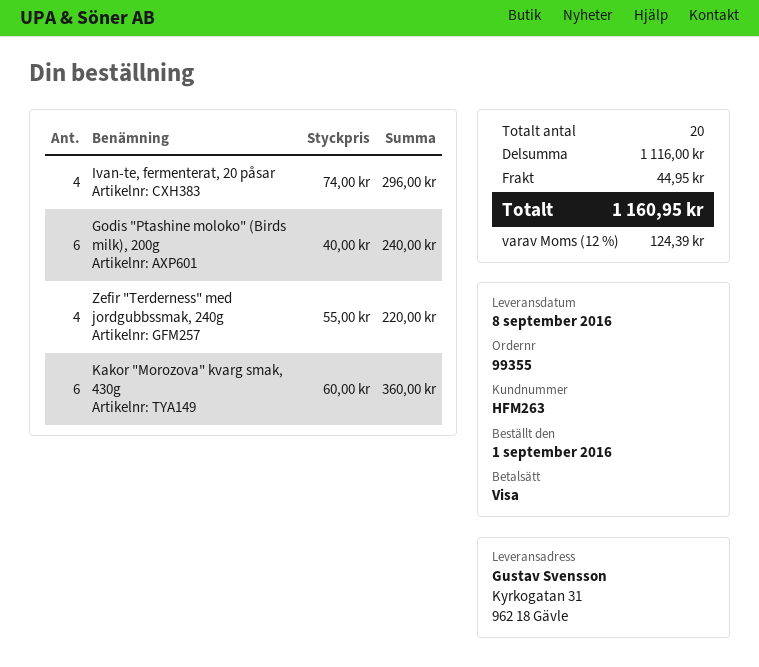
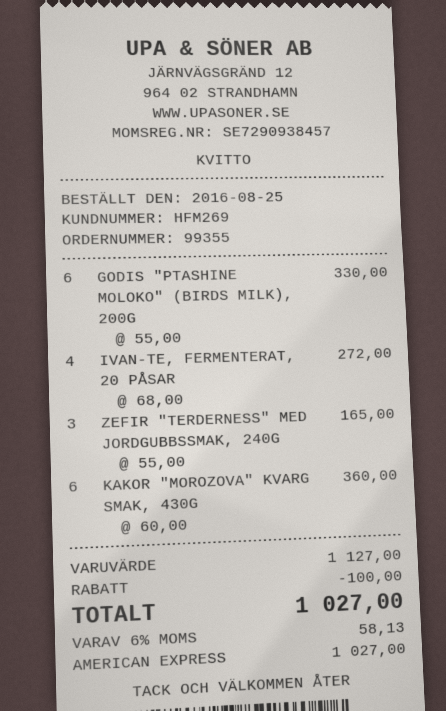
order date: 2016-09-01 -> 2016-08-25
customer number: HFM263 -> HFM269
payment method: Visa -> American Express
Ivan-te, fermenterat, 20 påsar: 4 x 74.00 = 296.00 -> 4 x 68.00 = 272.00
Godis "Ptashine moloko" (Birds milk), 200g: 6 x 40.00 = 240.00 -> 6 x 55.00 = 330.00
Zefir "Terderness" med jordgubbssmak, 240g: 4 x 55.00 = 220.00 -> 3 x 55.00 = 165.00
subtotal: 1116.00 -> 1127.00
discount: none -> 100.00
shipping: 44.95 -> none
tax: 12% = 124.39 -> 6% = 58.13
total: 1160.95 -> 1027.00

